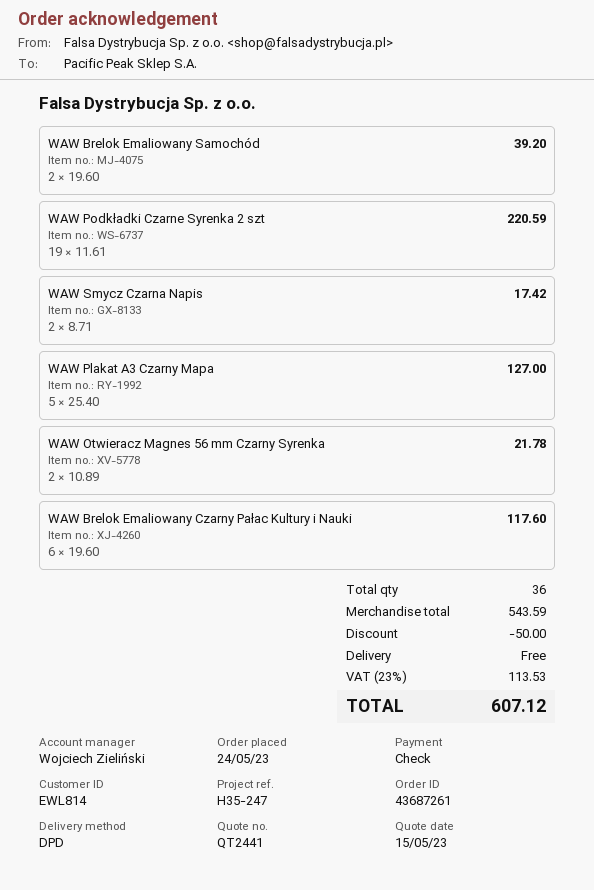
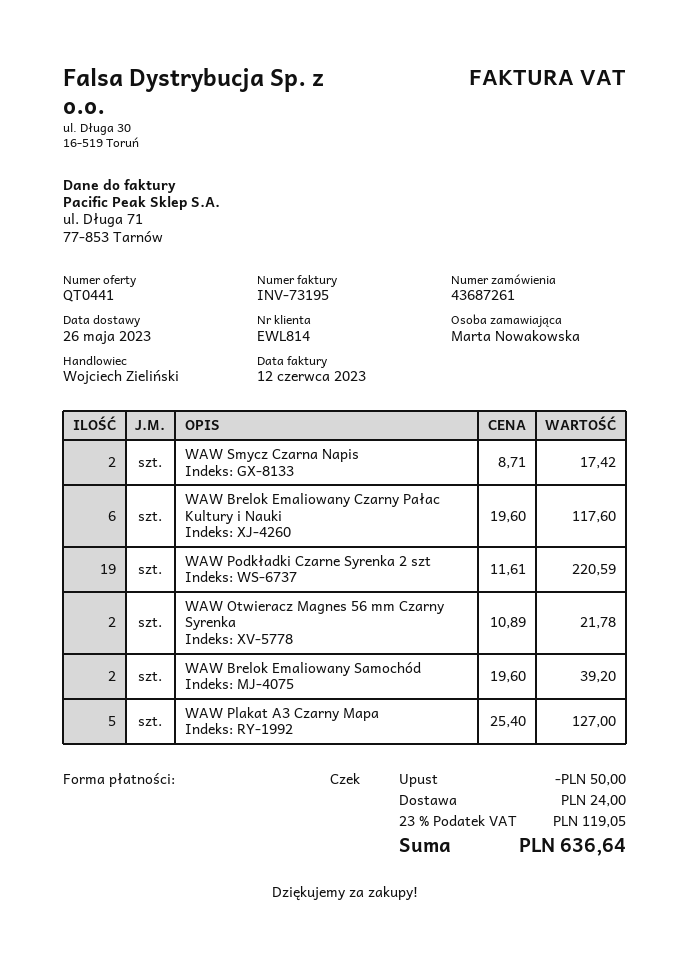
quote number: QT2441 -> QT0441
shipping: 0.00 -> 24.00
tax: 23% = 113.53 -> 23% = 119.05
total: 607.12 -> 636.64

